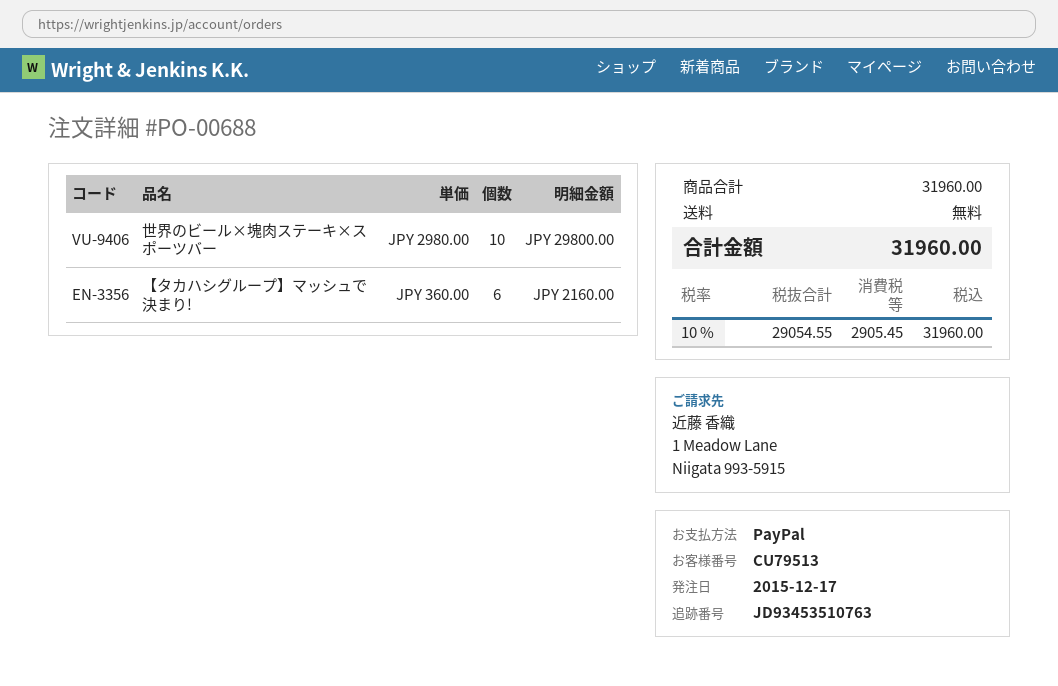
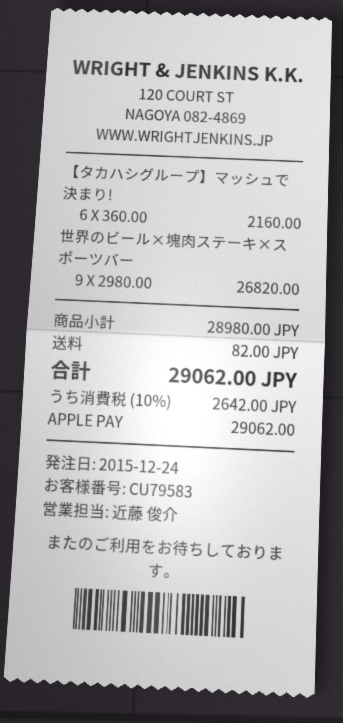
order date: 2015-12-17 -> 2015-12-24
customer number: CU79513 -> CU79583
payment method: PayPal -> Apple Pay
世界のビール×塊肉ステーキ×スポーツバー: 10 x 2980.00 = 29800.00 -> 9 x 2980.00 = 26820.00
subtotal: 31960.00 -> 28980.00
shipping: 0.00 -> 82.00
tax: 10% = 2905.45 -> 10% = 2642.00
total: 31960.00 -> 29062.00

